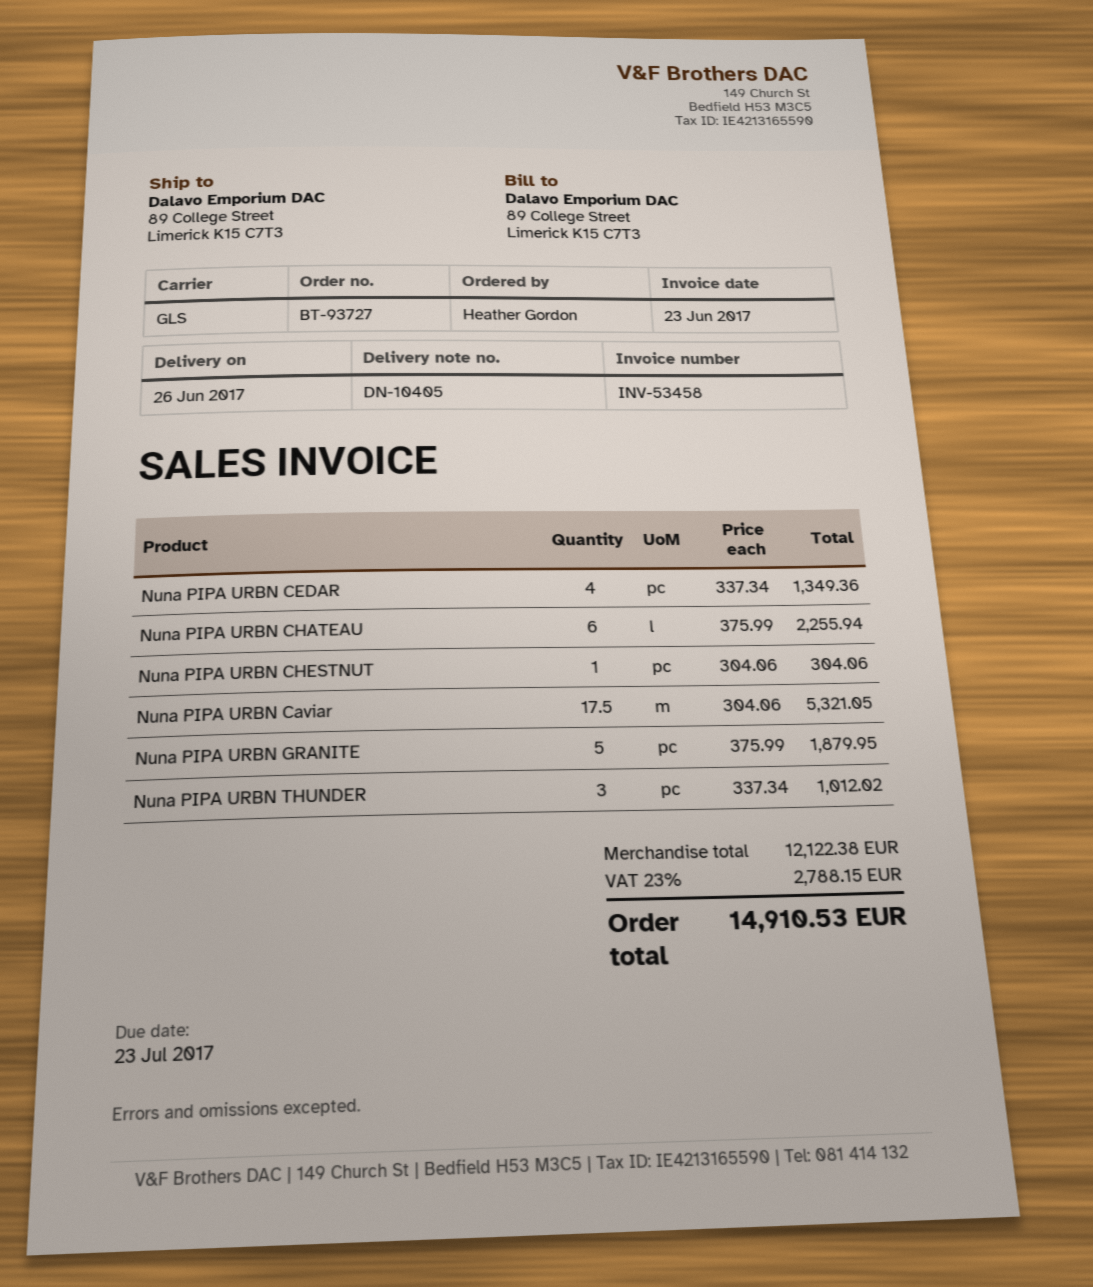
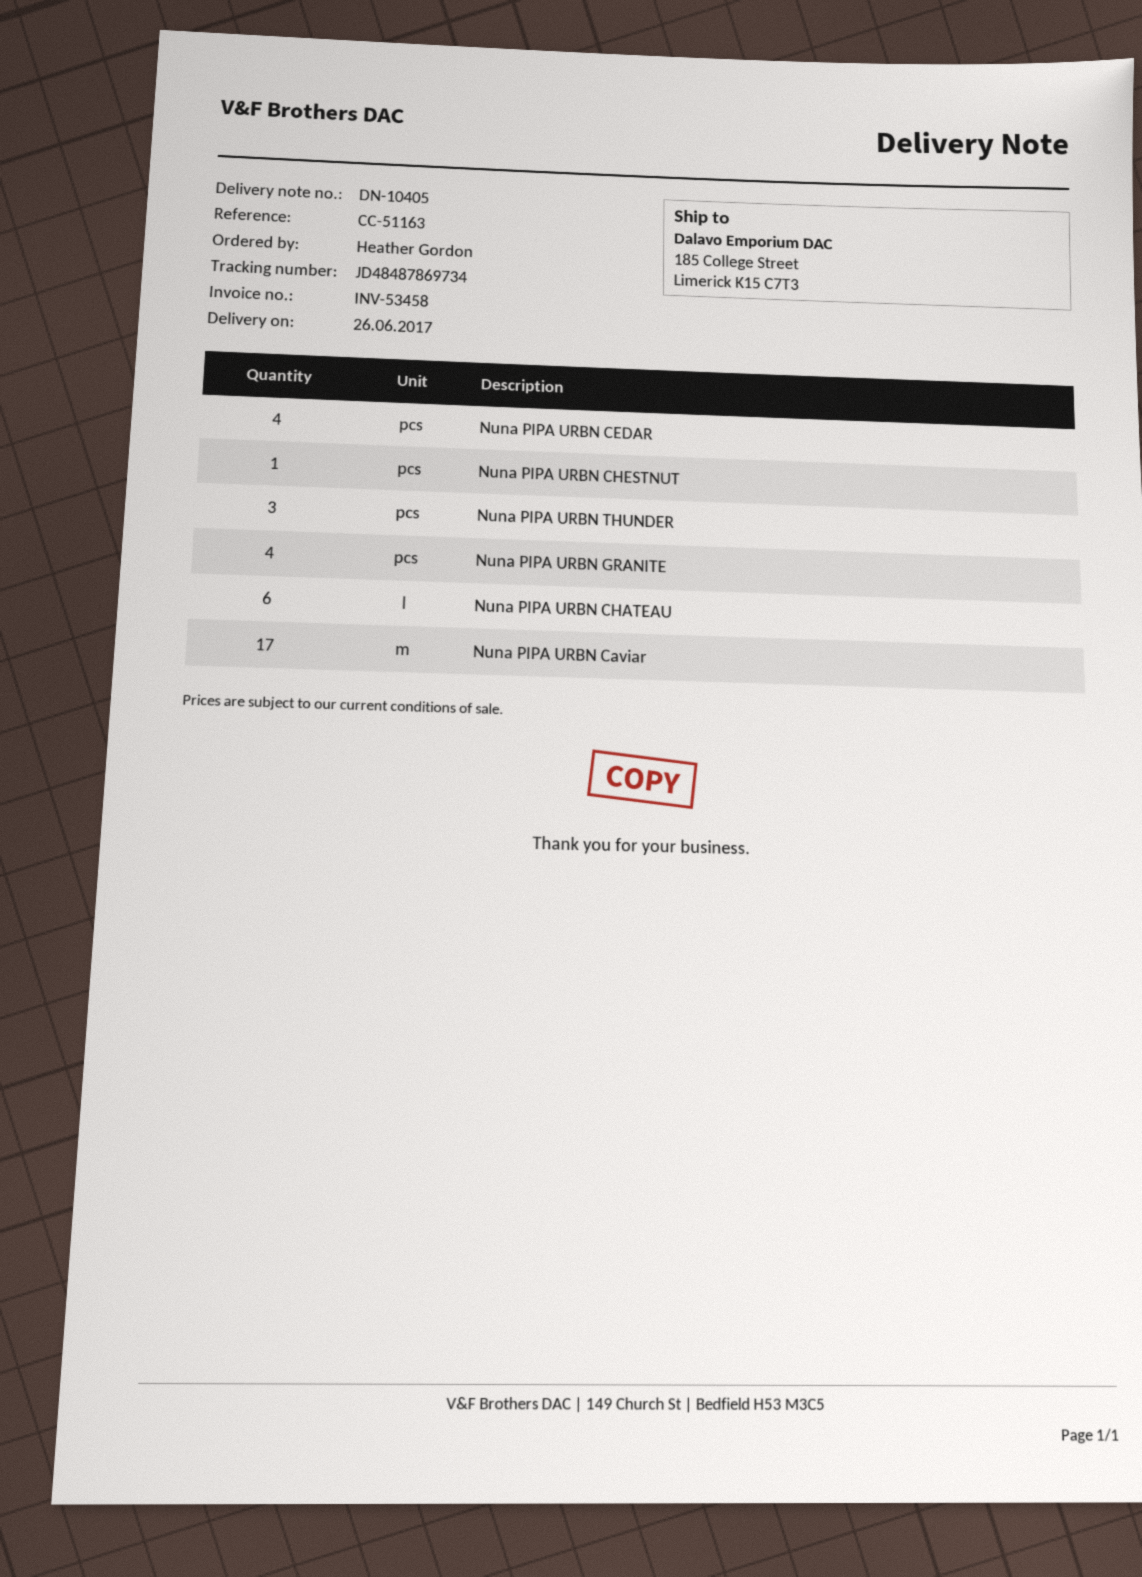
ship to: 89 College Street, Limerick K15 C7T3 -> 185 College Street, Limerick K15 C7T3
Nuna PIPA URBN Caviar: 17.5 -> 17
Nuna PIPA URBN GRANITE: 5 -> 4

